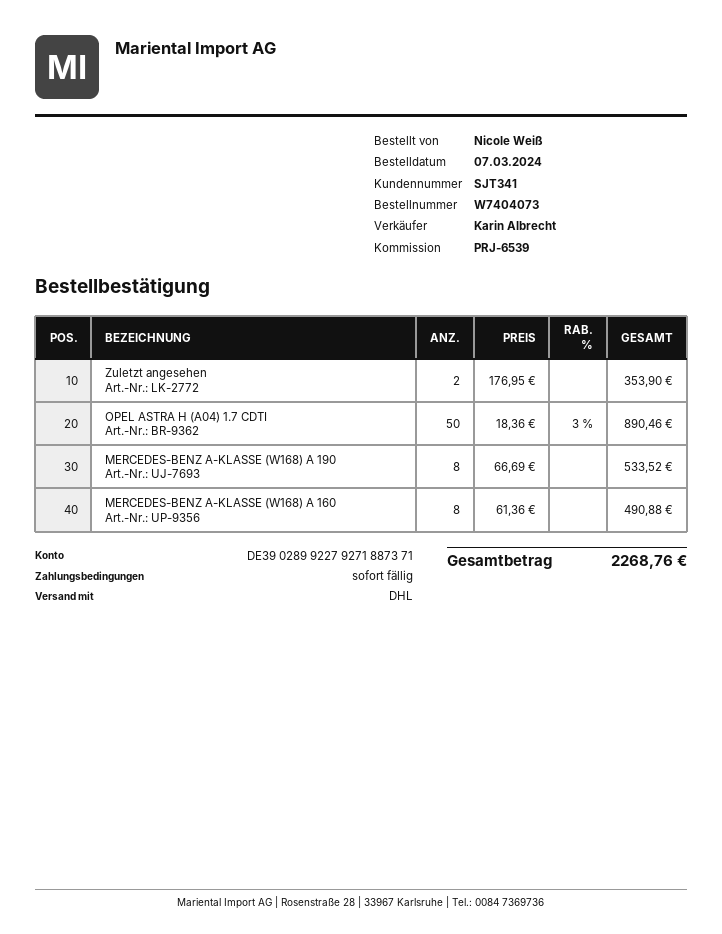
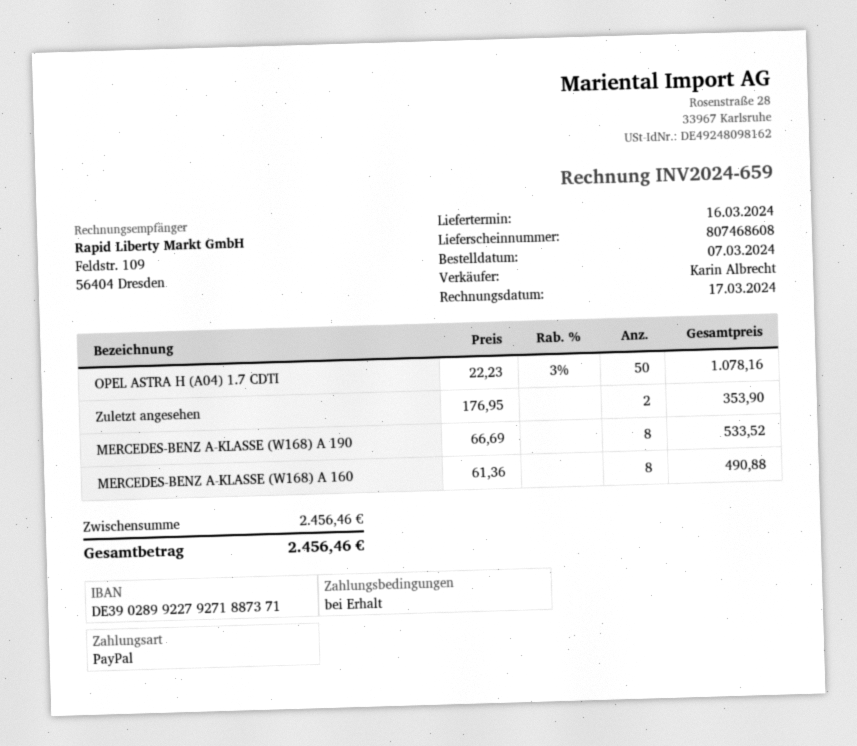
OPEL ASTRA H (A04) 1.7 CDTI: 50 x 18.36 - 3% = 890.46 -> 50 x 22.23 - 3% = 1078.16
total: 2268.76 -> 2456.46

